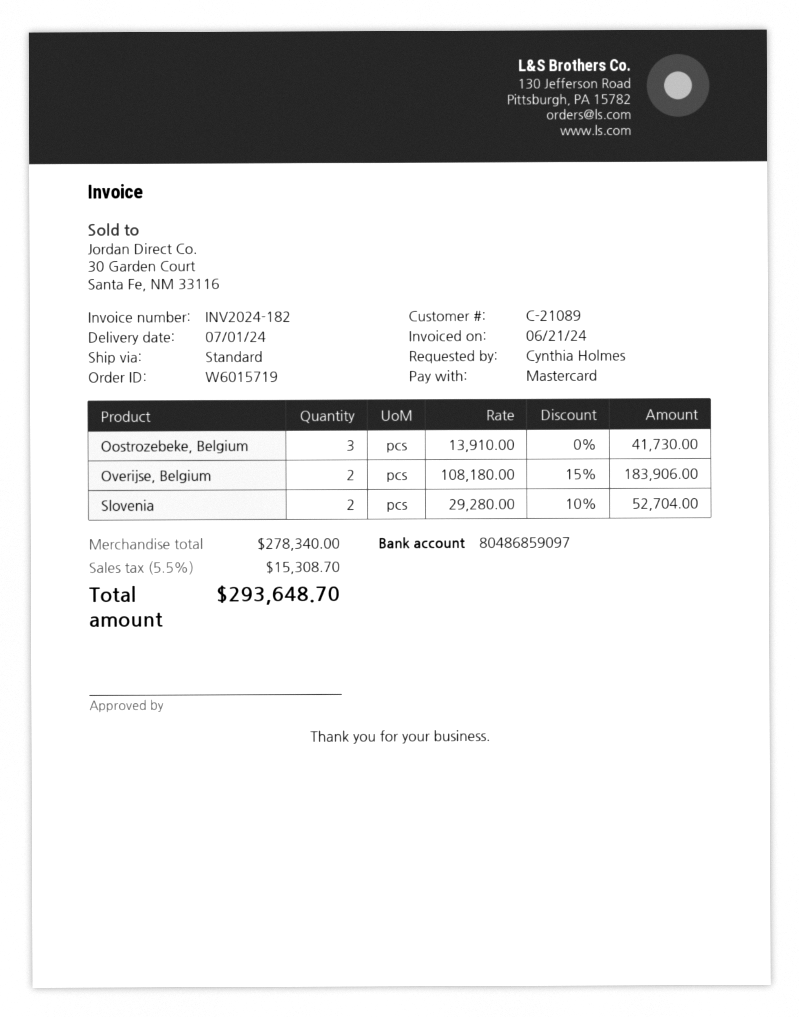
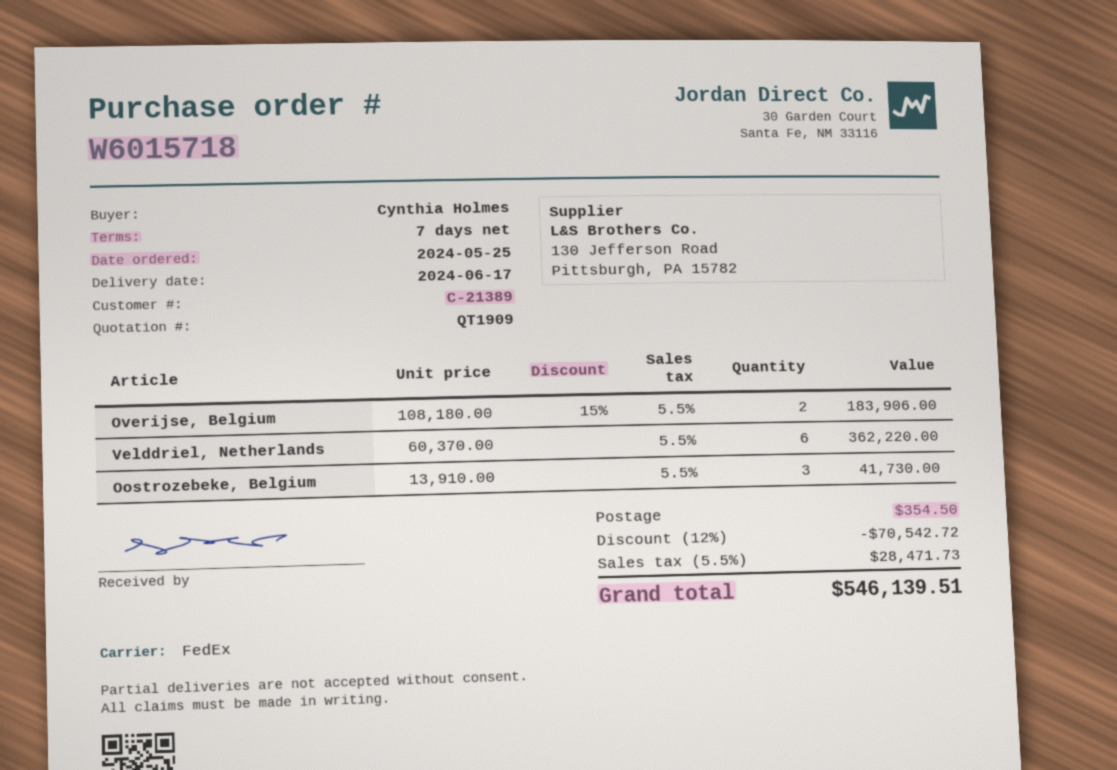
order number: W6015719 -> W6015718
delivery date: 2024-07-01 -> 2024-06-17
customer number: C-21089 -> C-21389
shipping method: standard -> FedEx
Slovenia: 2 x 29280.00 - 10% = 52704.00 -> none
Velddriel, Netherlands: none -> 6 x 60370.00 = 362220.00
discount: none -> 12% = 70542.72
shipping: none -> 354.50
tax: 5.5% = 15308.70 -> 5.5% = 28471.73
total: 293648.70 -> 546139.51

